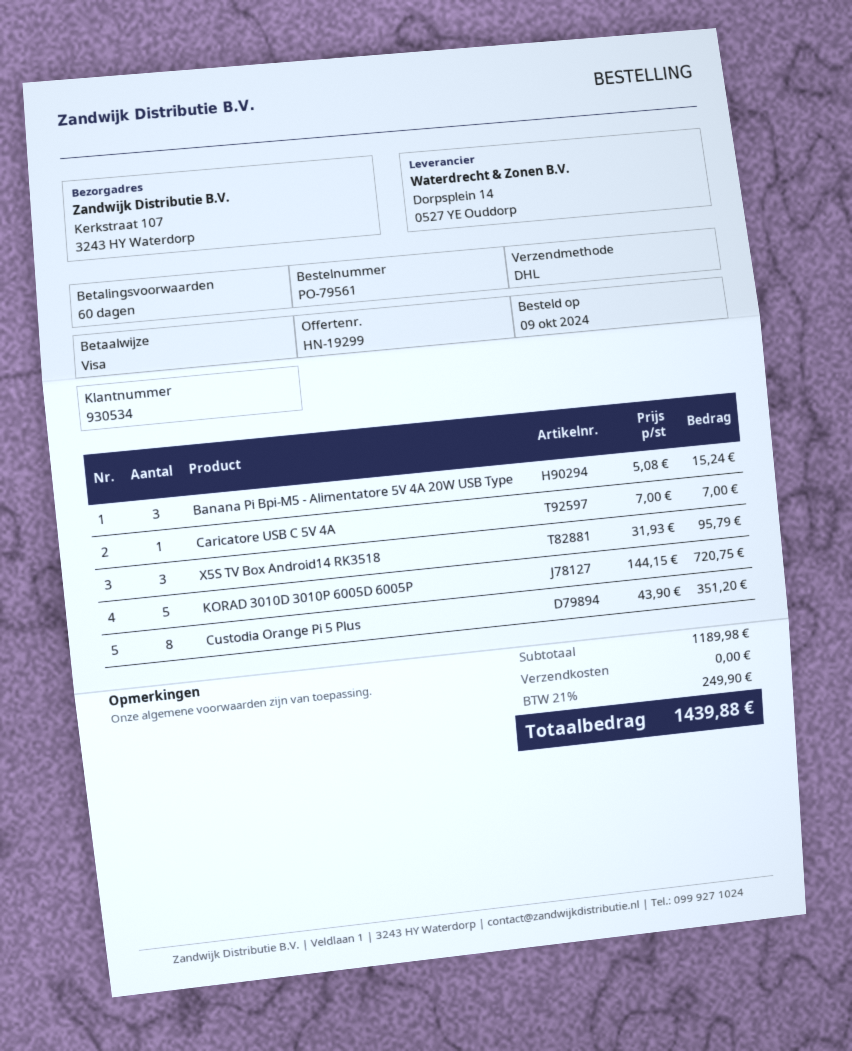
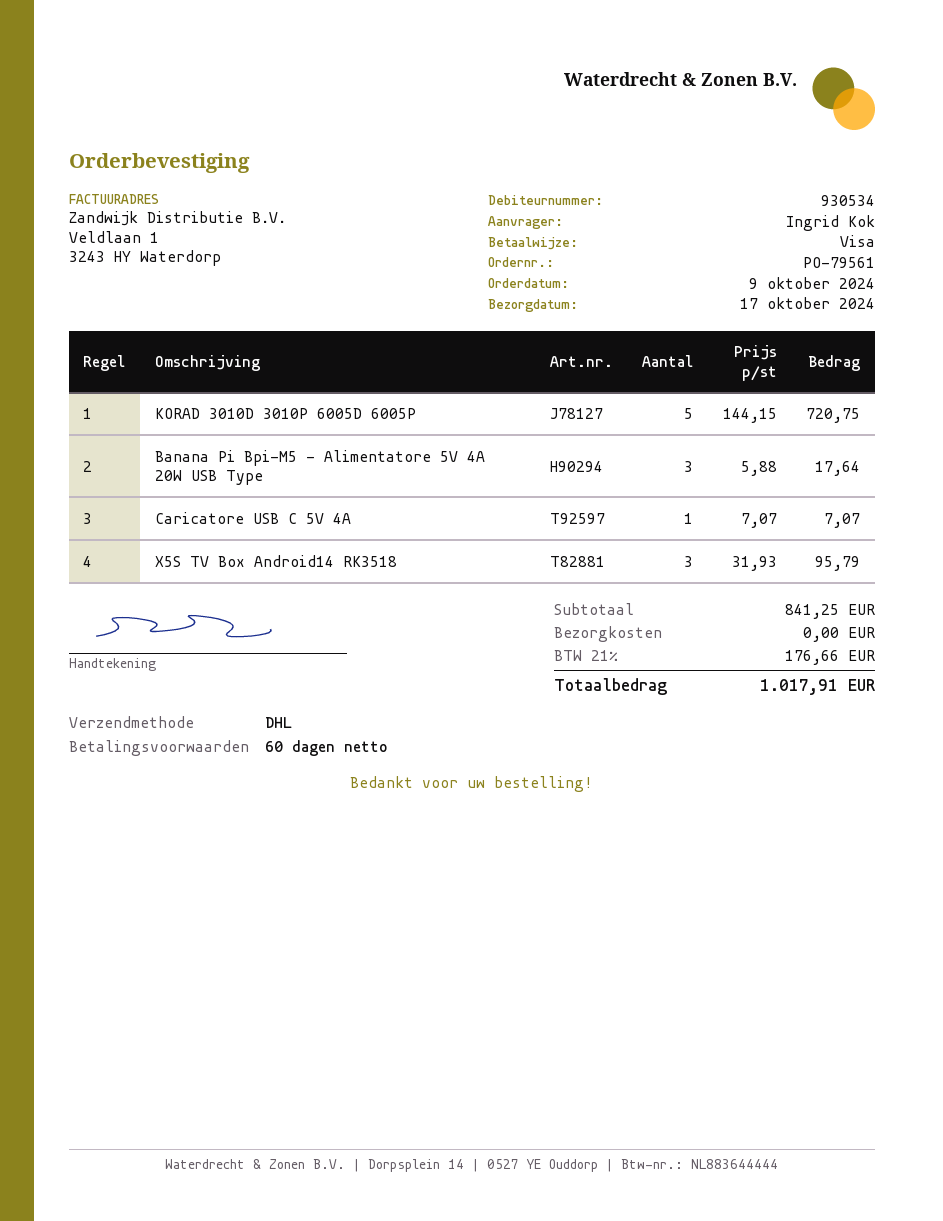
Banana Pi Bpi-M5 - Alimentatore 5V 4A 20W USB Type: 3 x 5.08 = 15.24 -> 3 x 5.88 = 17.64
Caricatore USB C 5V 4A: 1 x 7.00 = 7.00 -> 1 x 7.07 = 7.07
Custodia Orange Pi 5 Plus: 8 x 43.90 = 351.20 -> none
subtotal: 1189.98 -> 841.25
tax: 21% = 249.90 -> 21% = 176.66
total: 1439.88 -> 1017.91

